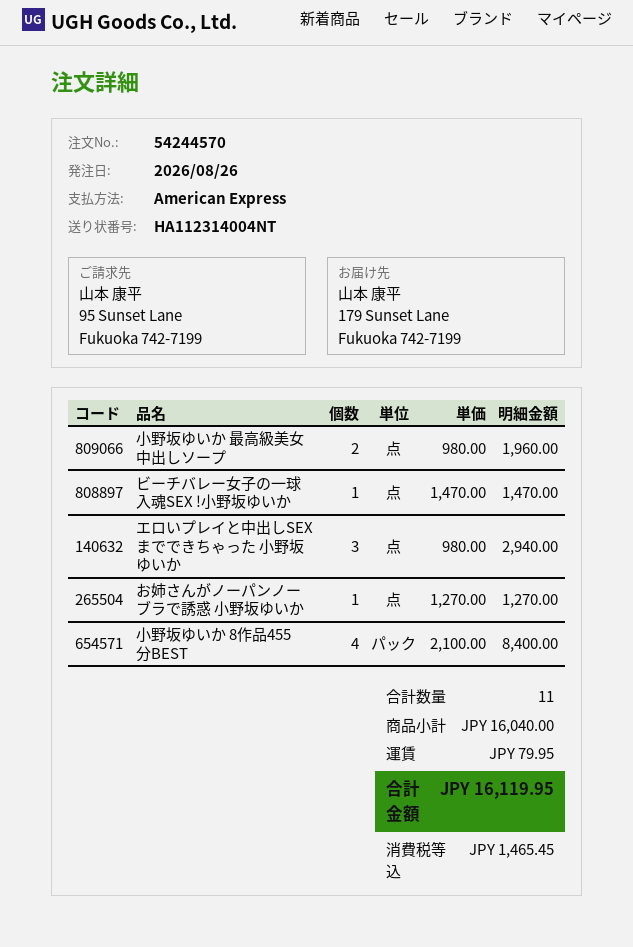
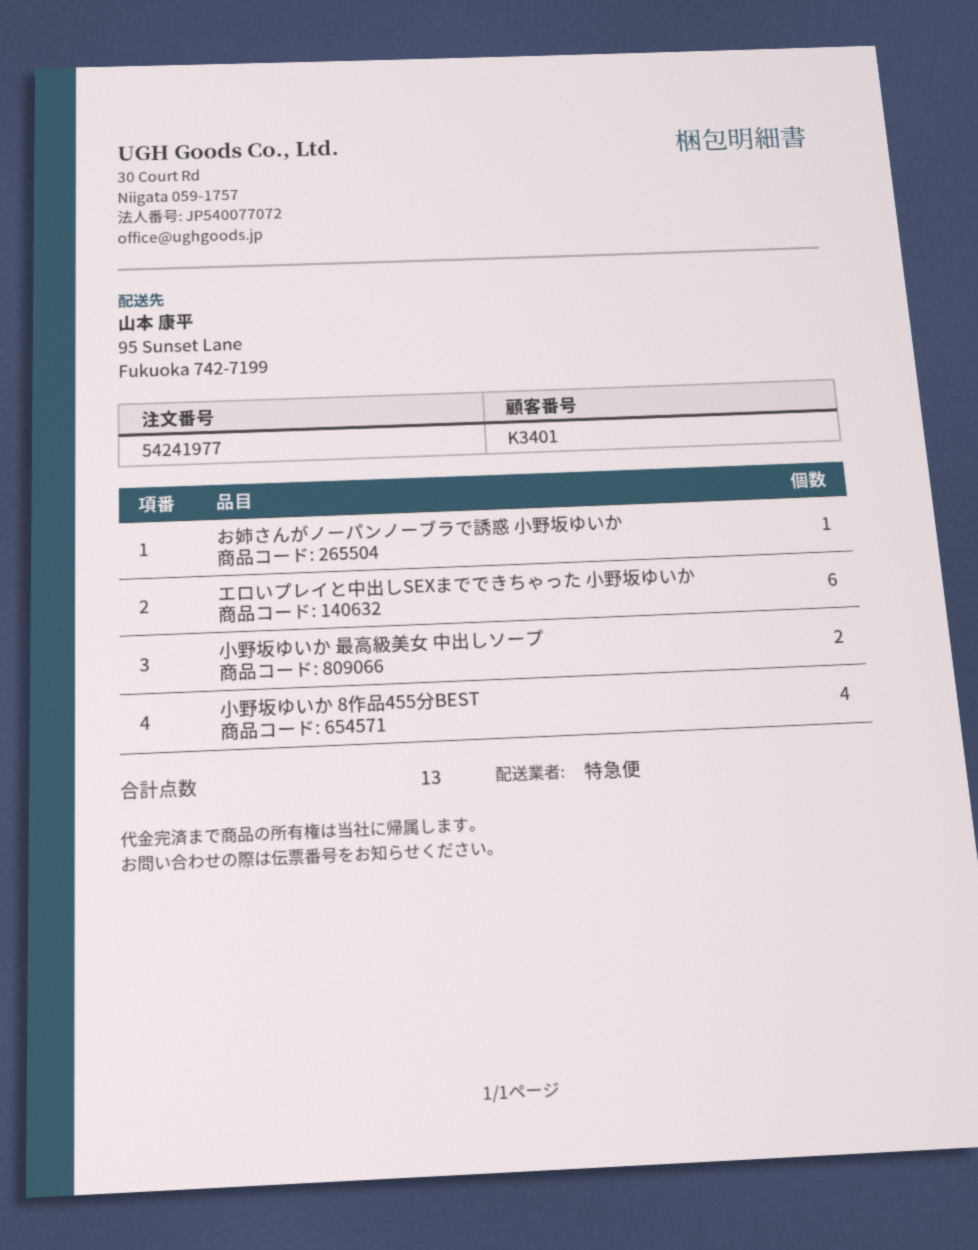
order number: 54244570 -> 54241977
ship to: 179 Sunset Lane, Fukuoka 742-7199 -> 95 Sunset Lane, Fukuoka 742-7199
ビーチバレー女子の一球入魂SEX !小野坂ゆいか: 1 -> none
エロいプレイと中出しSEXまでできちゃった 小野坂ゆいか: 3 -> 6
total quantity: 11 -> 13

